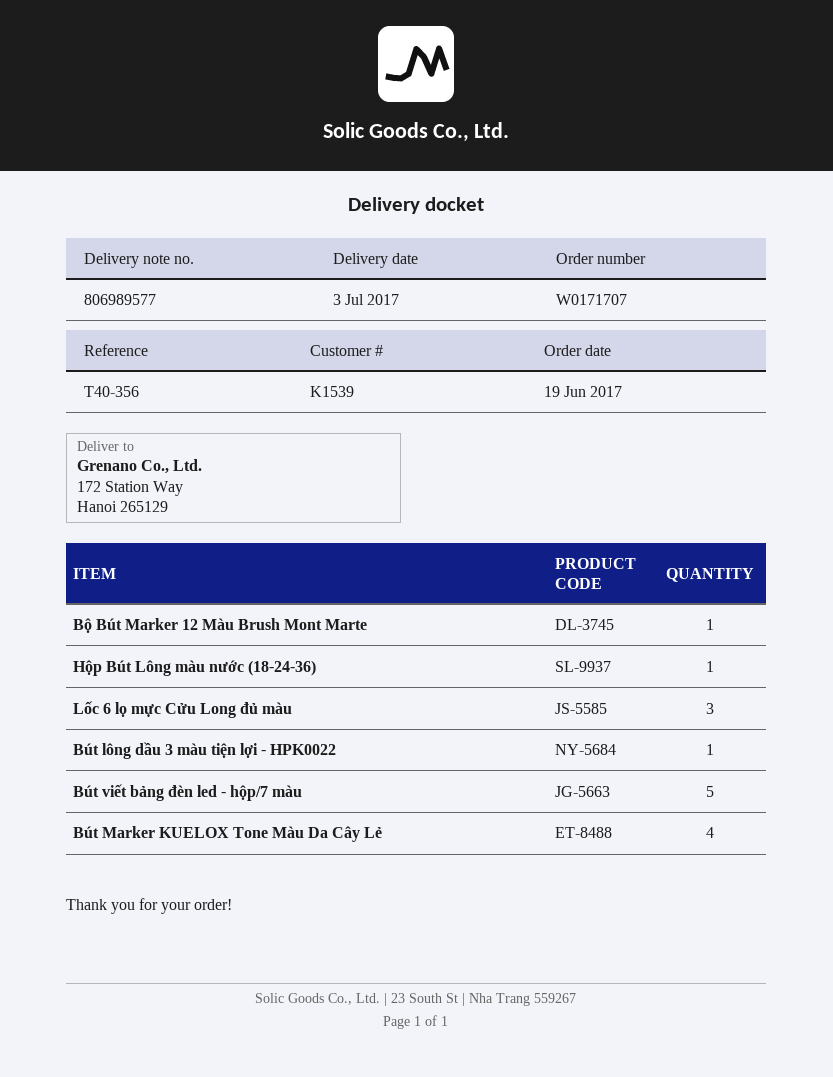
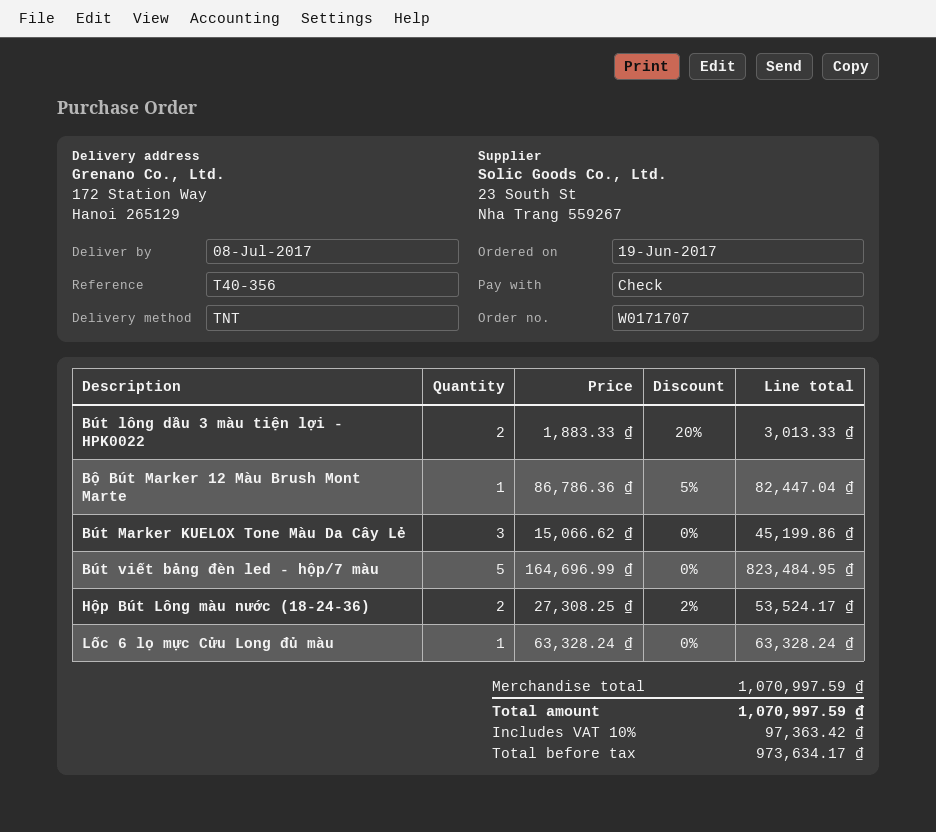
delivery date: 2017-07-03 -> 2017-07-08
Hộp Bút Lông màu nước (18-24-36): 1 -> 2
Lốc 6 lọ mực Cửu Long đủ màu: 3 -> 1
Bút lông dầu 3 màu tiện lợi - HPK0022: 1 -> 2
Bút Marker KUELOX Tone Màu Da Cây Lẻ: 4 -> 3

